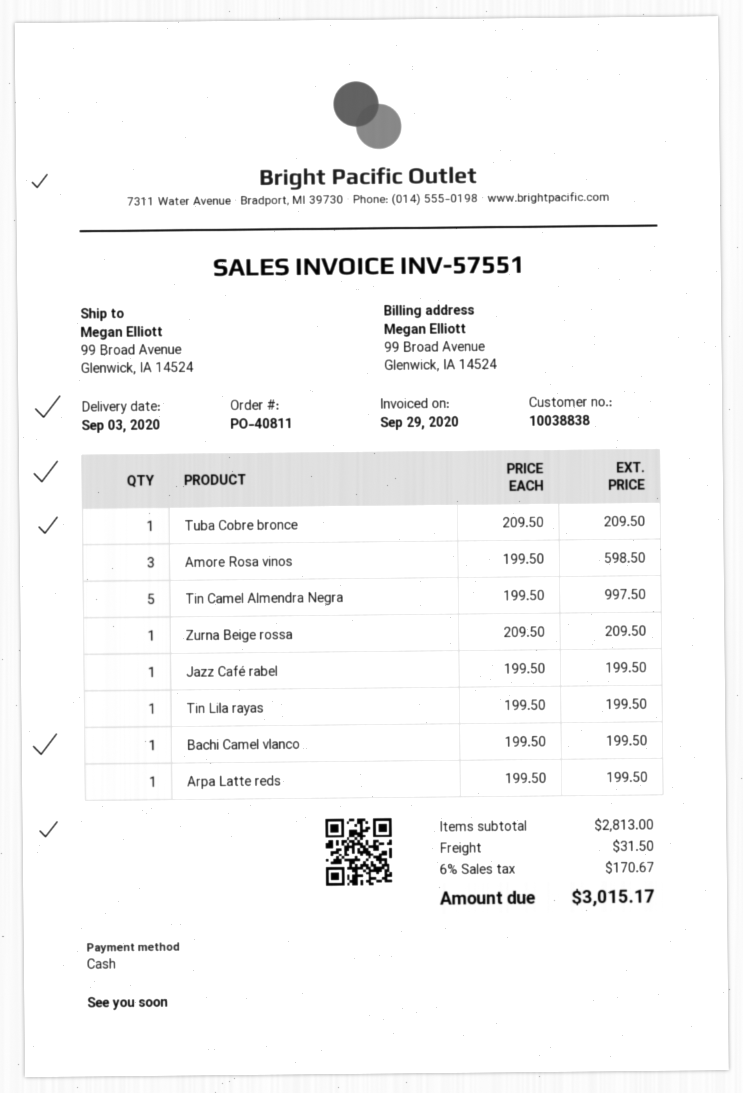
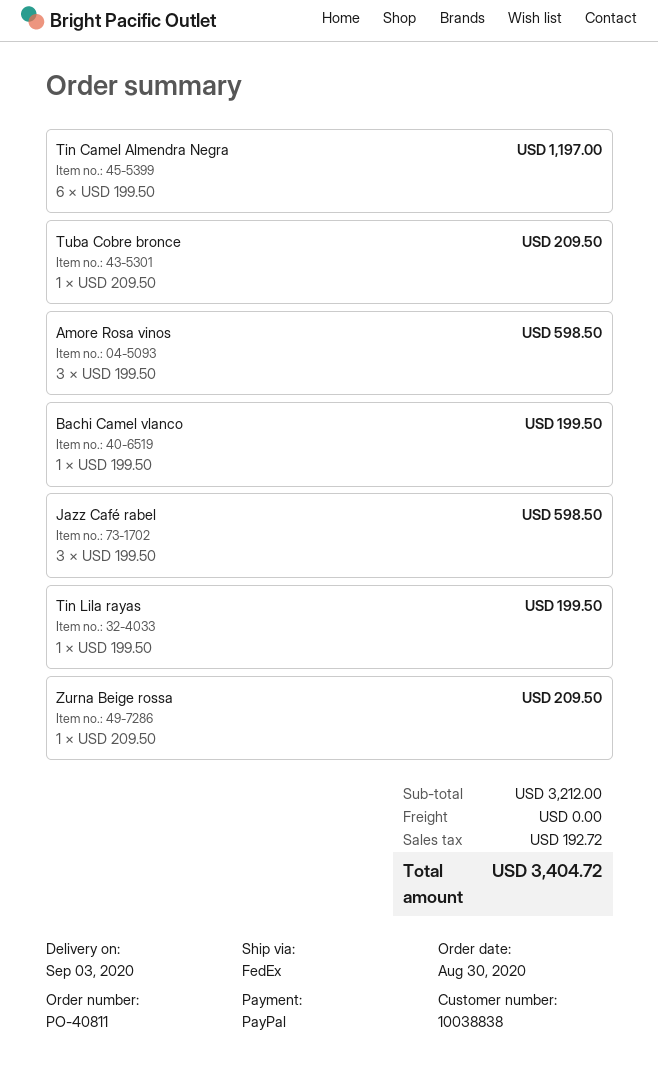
payment method: cash -> PayPal
Tin Camel Almendra Negra: 5 x 199.50 = 997.50 -> 6 x 199.50 = 1197.00
Jazz Café rabel: 1 x 199.50 = 199.50 -> 3 x 199.50 = 598.50
Arpa Latte reds: 1 x 199.50 = 199.50 -> none
subtotal: 2813.00 -> 3212.00
shipping: 31.50 -> 0.00
tax: 170.67 -> 192.72
total: 3015.17 -> 3404.72

